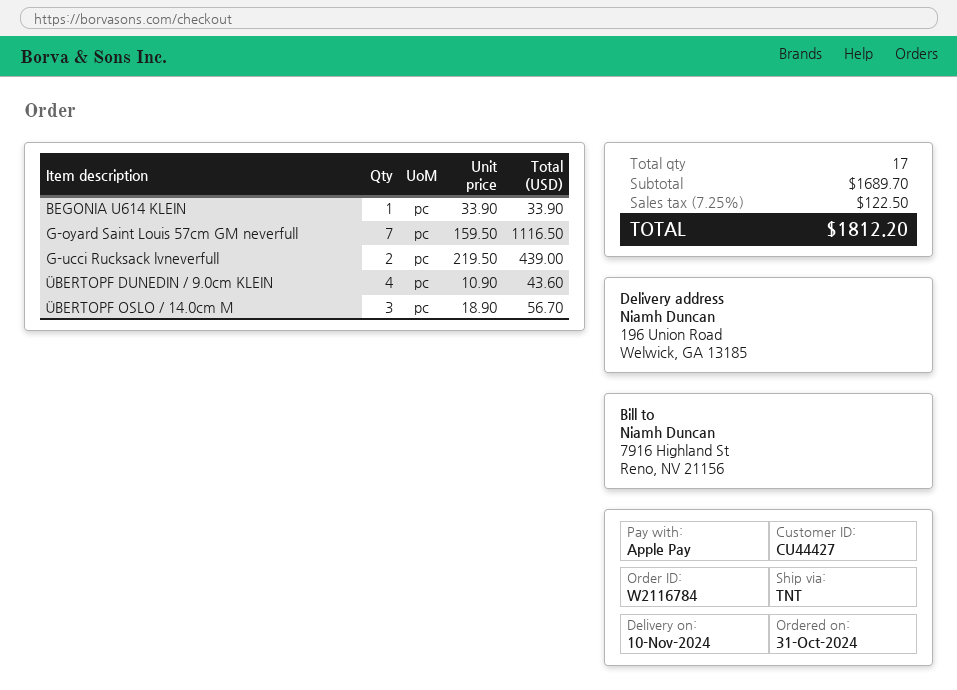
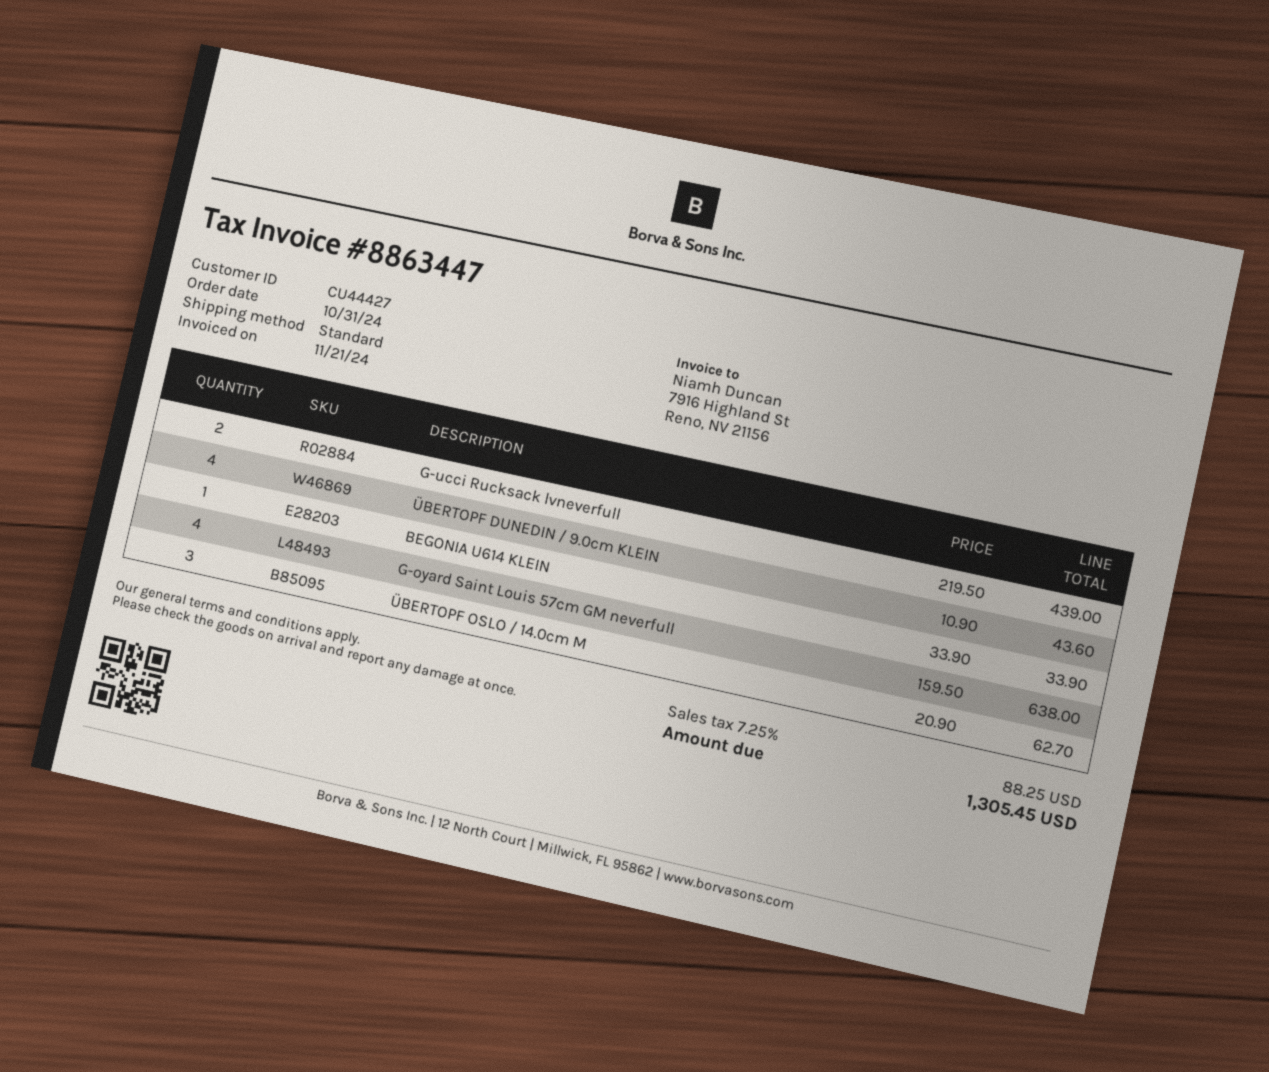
shipping method: TNT -> standard
G-oyard Saint Louis 57cm GM neverfull: 7 x 159.50 = 1116.50 -> 4 x 159.50 = 638.00
ÜBERTOPF OSLO / 14.0cm M: 3 x 18.90 = 56.70 -> 3 x 20.90 = 62.70
tax: 7.25% = 122.50 -> 7.25% = 88.25
total: 1812.20 -> 1305.45

